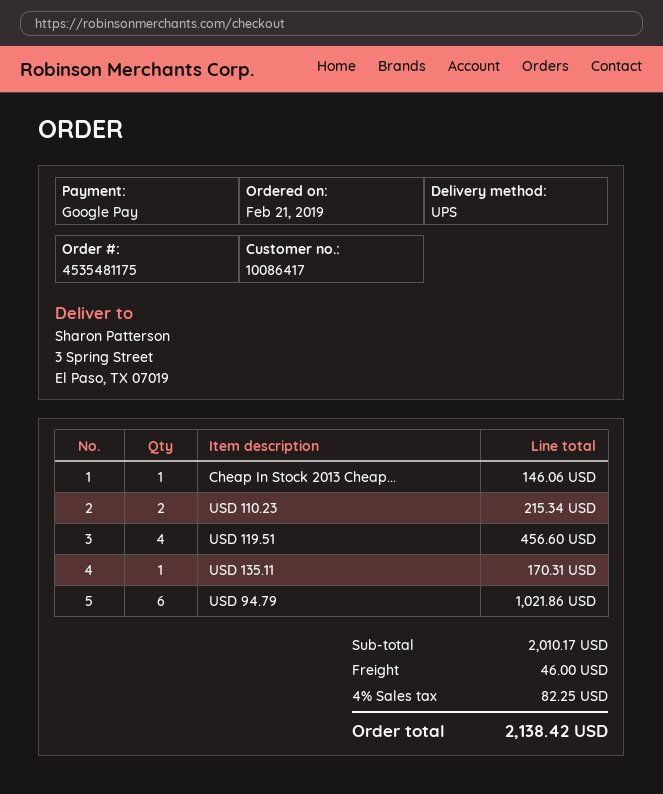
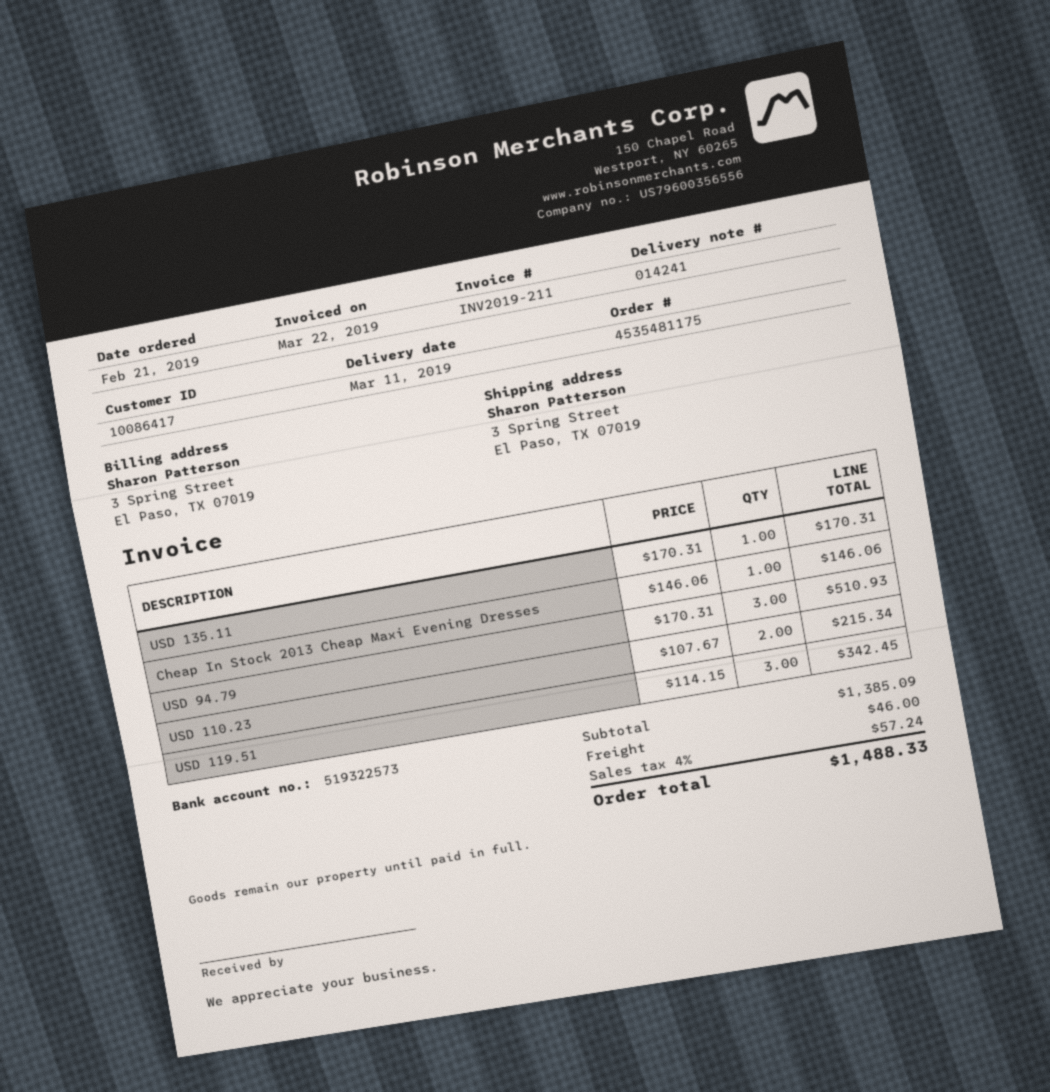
USD 119.51: 4 for 456.60 -> 3 for 342.45
USD 94.79: 6 for 1021.86 -> 3 for 510.93
subtotal: 2010.17 -> 1385.09
tax: 4% = 82.25 -> 4% = 57.24
total: 2138.42 -> 1488.33

